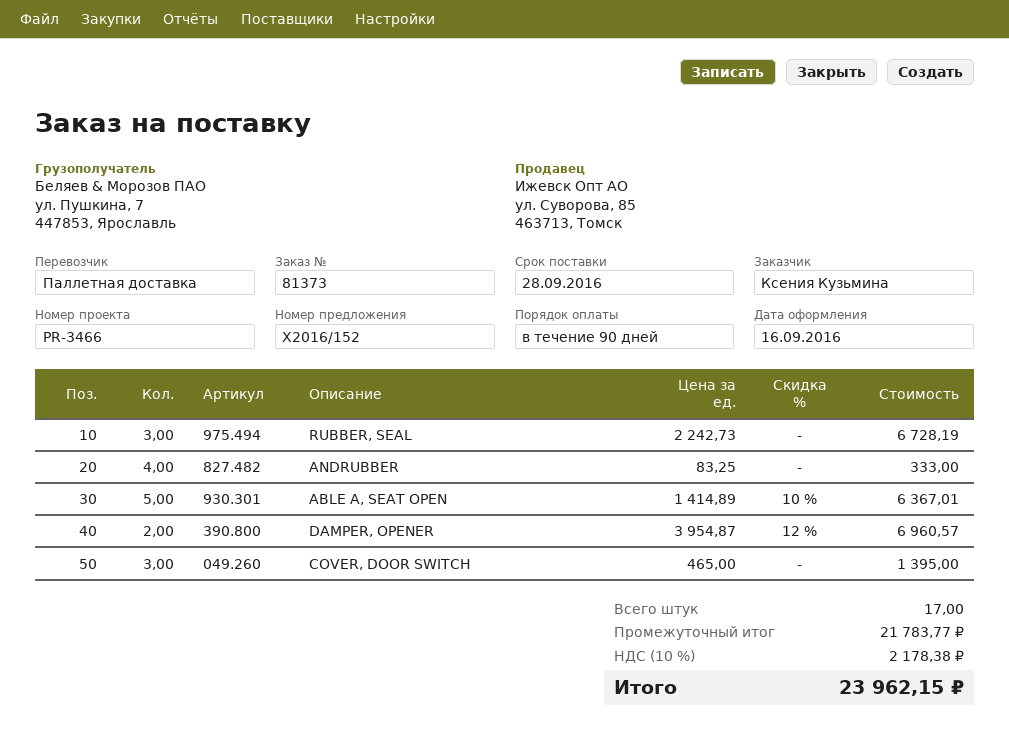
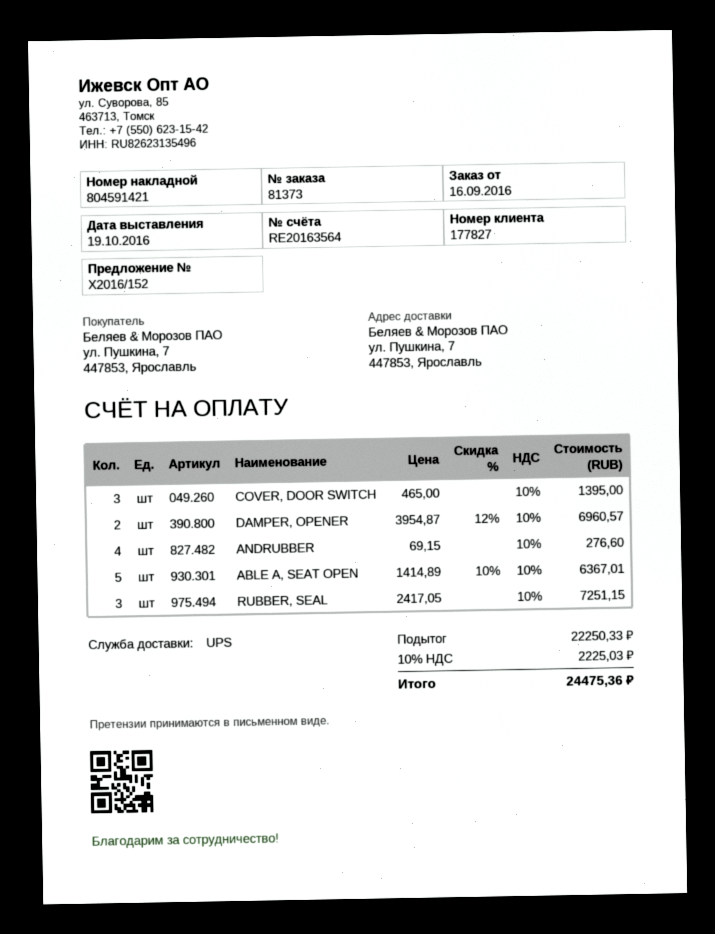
shipping method: pallet freight -> UPS
RUBBER, SEAL: 3 x 2242.73 = 6728.19 -> 3 x 2417.05 = 7251.15
ANDRUBBER: 4 x 83.25 = 333.00 -> 4 x 69.15 = 276.60
subtotal: 21783.77 -> 22250.33
tax: 10% = 2178.38 -> 10% = 2225.03
total: 23962.15 -> 24475.36

